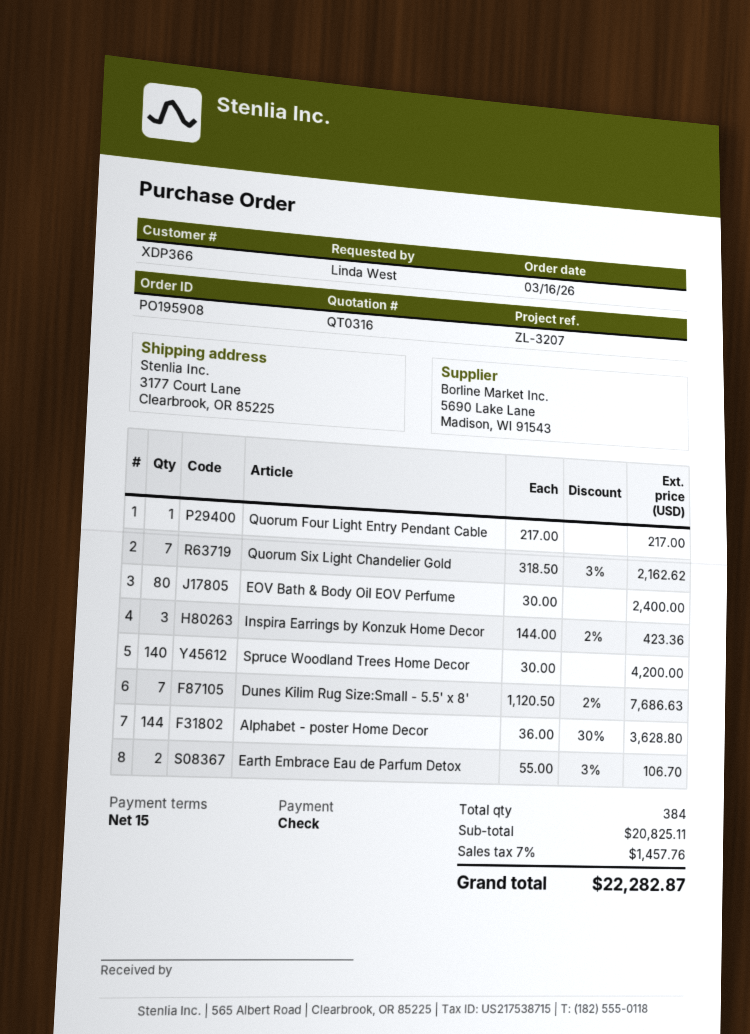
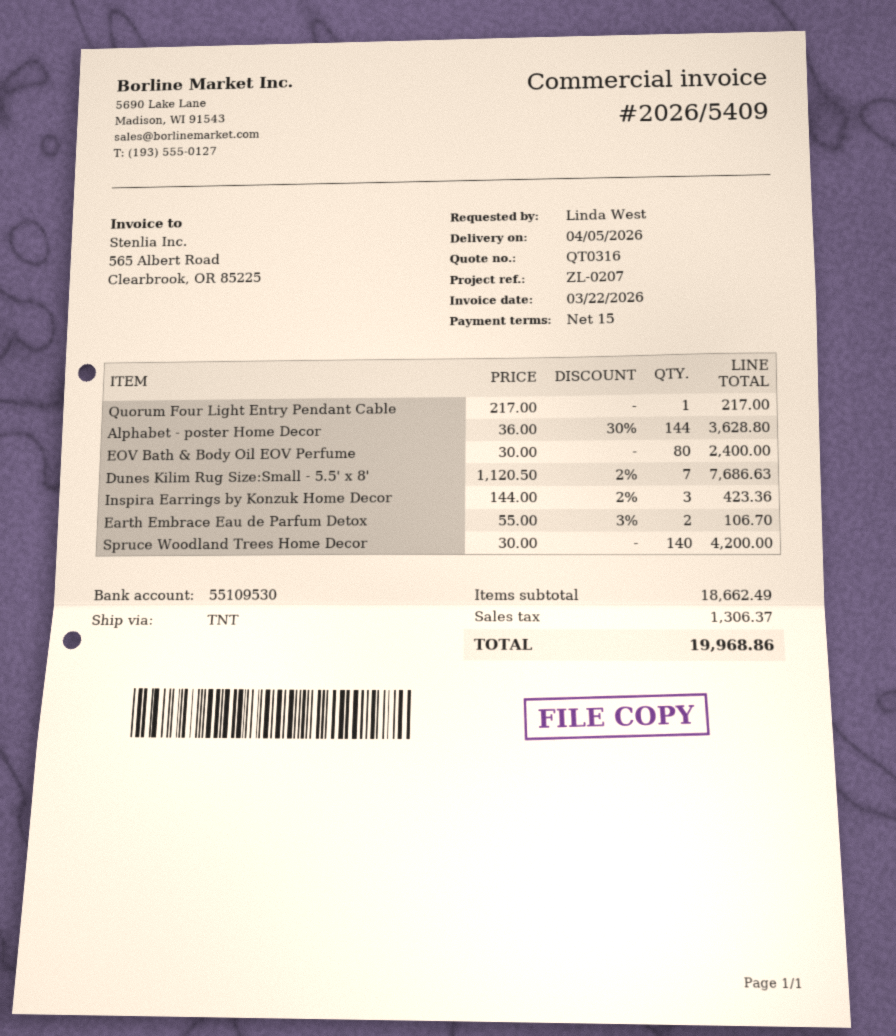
reference: ZL-3207 -> ZL-0207
Quorum Six Light Chandelier Gold: 7 x 318.50 - 3% = 2162.62 -> none
subtotal: 20825.11 -> 18662.49
tax: 1457.76 -> 1306.37
total: 22282.87 -> 19968.86

